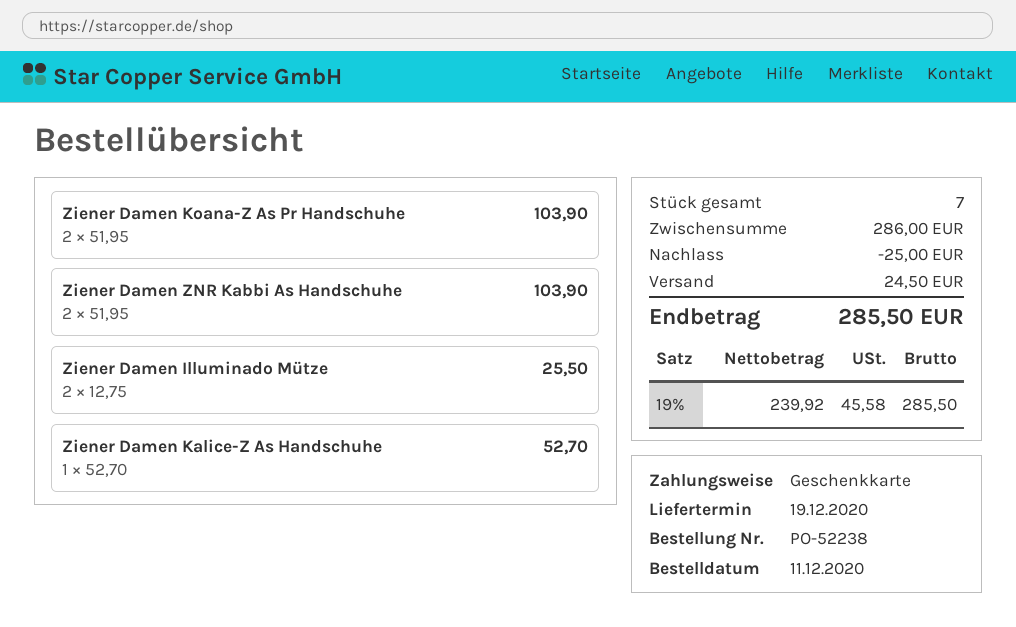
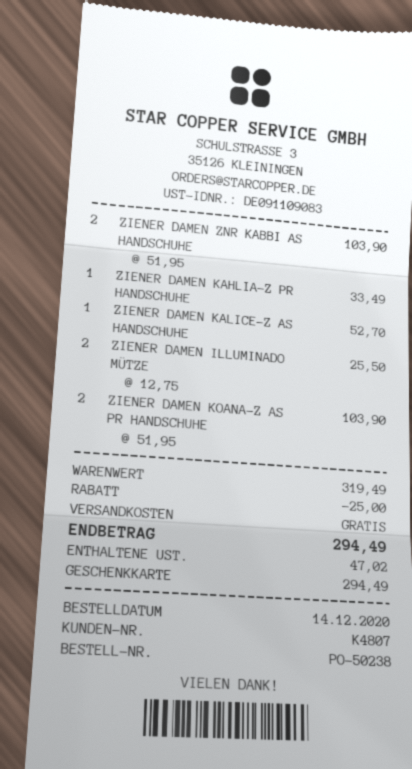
order number: PO-52238 -> PO-50238
order date: 2020-12-11 -> 2020-12-14
ZIENER DAMEN KAHLIA-Z PR HANDSCHUHE: none -> 1 x 33.49 = 33.49
subtotal: 286.00 -> 319.49
shipping: 24.50 -> 0.00
tax: 45.58 -> 47.02
total: 285.50 -> 294.49

